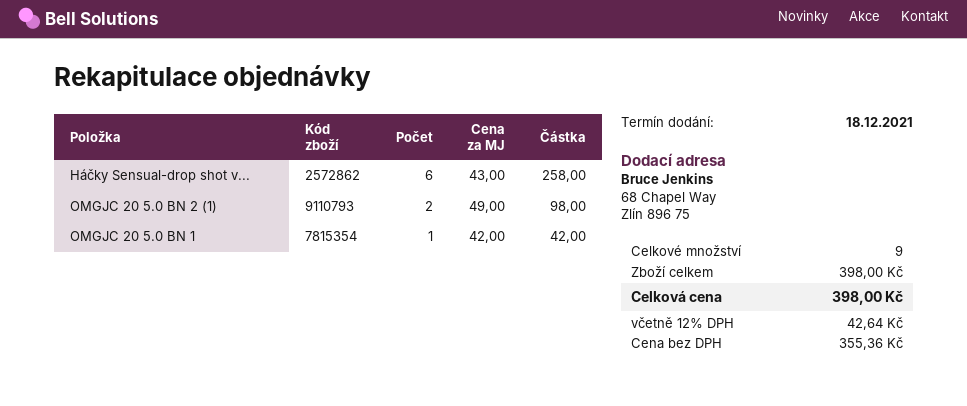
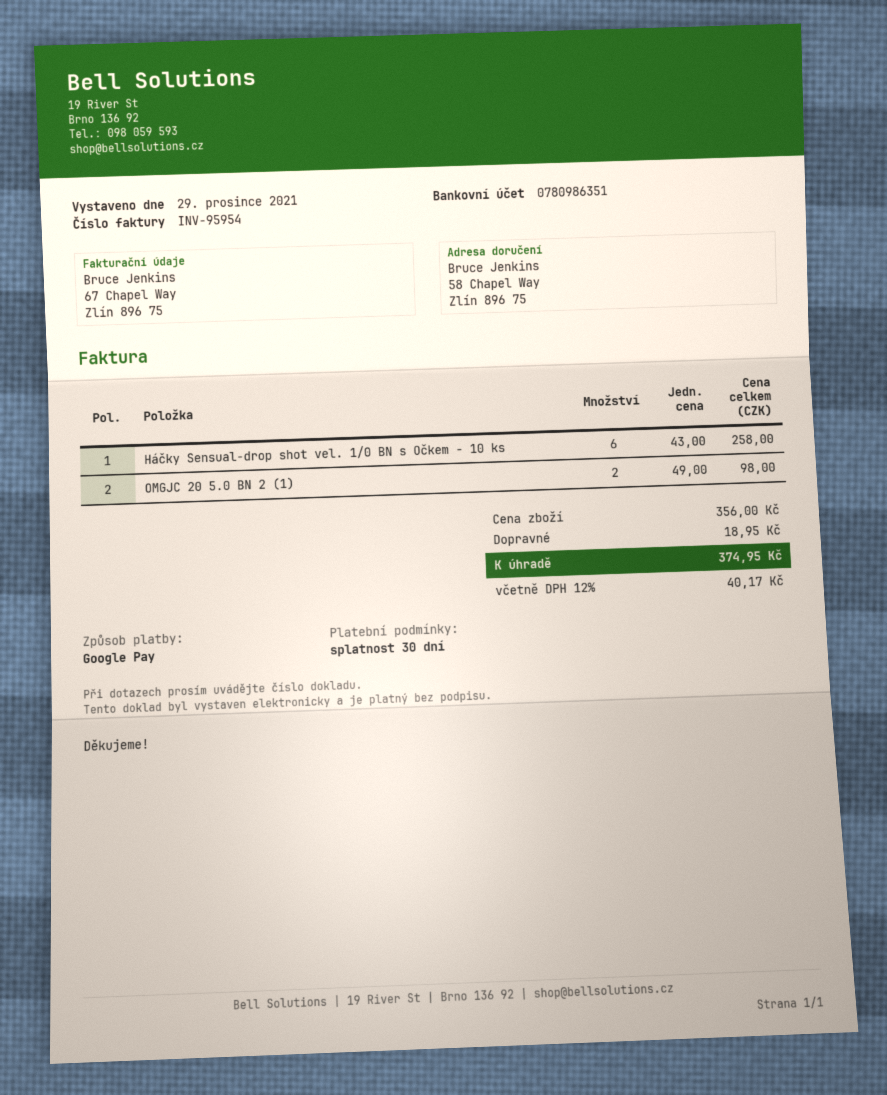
ship to: 68 Chapel Way, Zlín 896 75 -> 58 Chapel Way, Zlín 896 75
OMGJC 20 5.0 BN 1: 1 x 42.00 = 42.00 -> none
subtotal: 398.00 -> 356.00
shipping: none -> 18.95
tax: 12% = 42.64 -> 12% = 40.17
total: 398.00 -> 374.95

